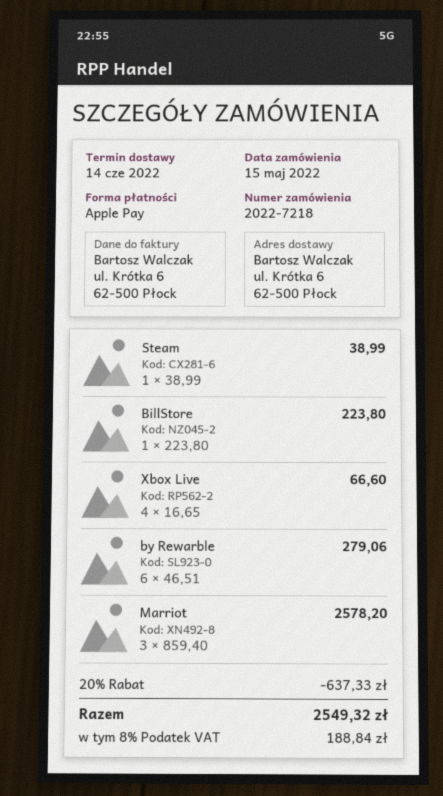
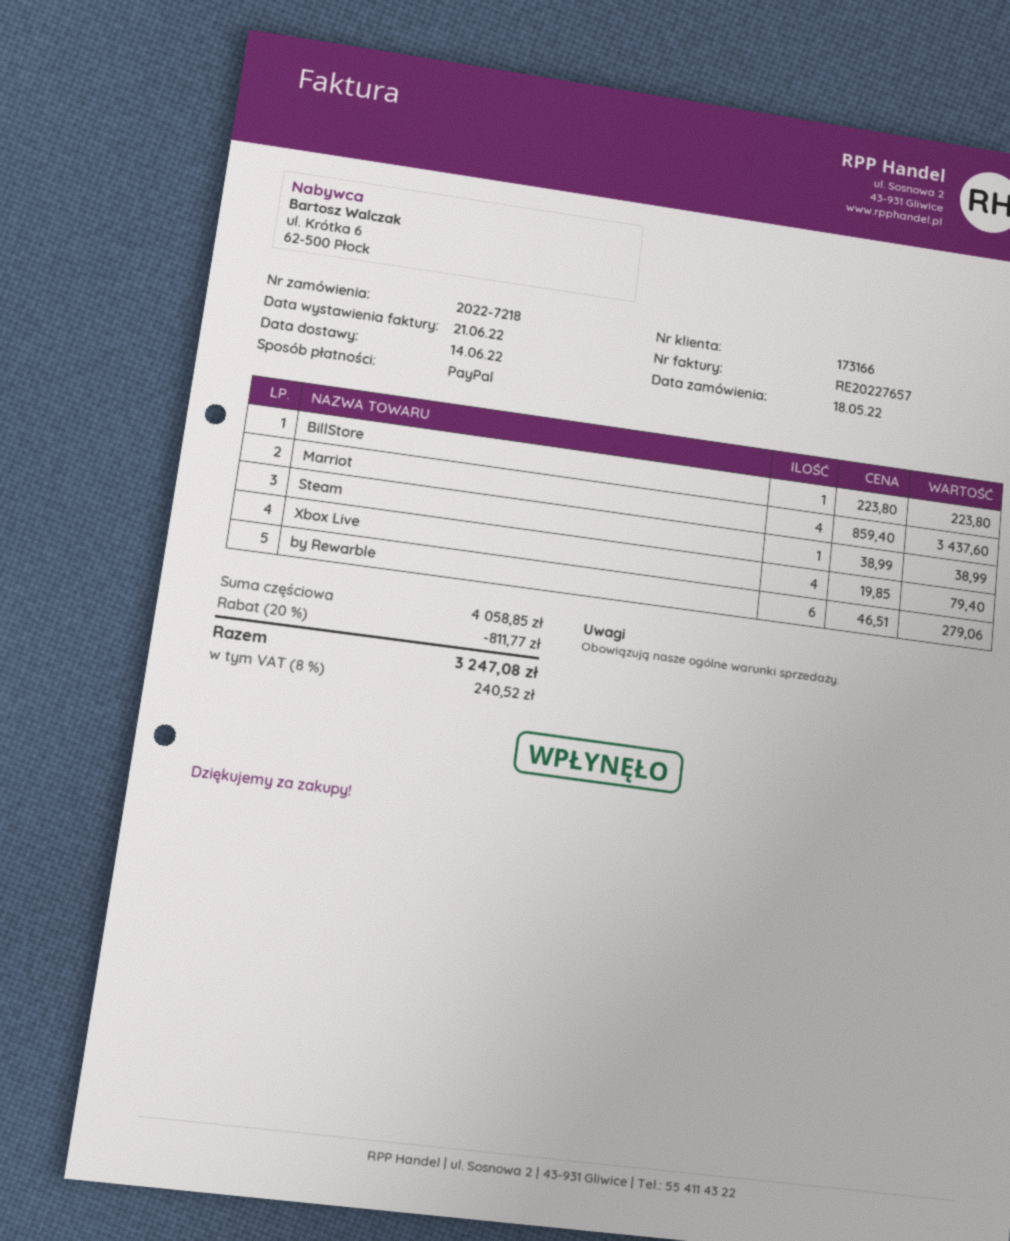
order date: 2022-05-15 -> 2022-05-18
payment method: Apple Pay -> PayPal
Xbox Live: 4 x 16.65 = 66.60 -> 4 x 19.85 = 79.40
Marriot: 3 x 859.40 = 2578.20 -> 4 x 859.40 = 3437.60
discount: 20% = 637.33 -> 20% = 811.77
tax: 8% = 188.84 -> 8% = 240.52
total: 2549.32 -> 3247.08

